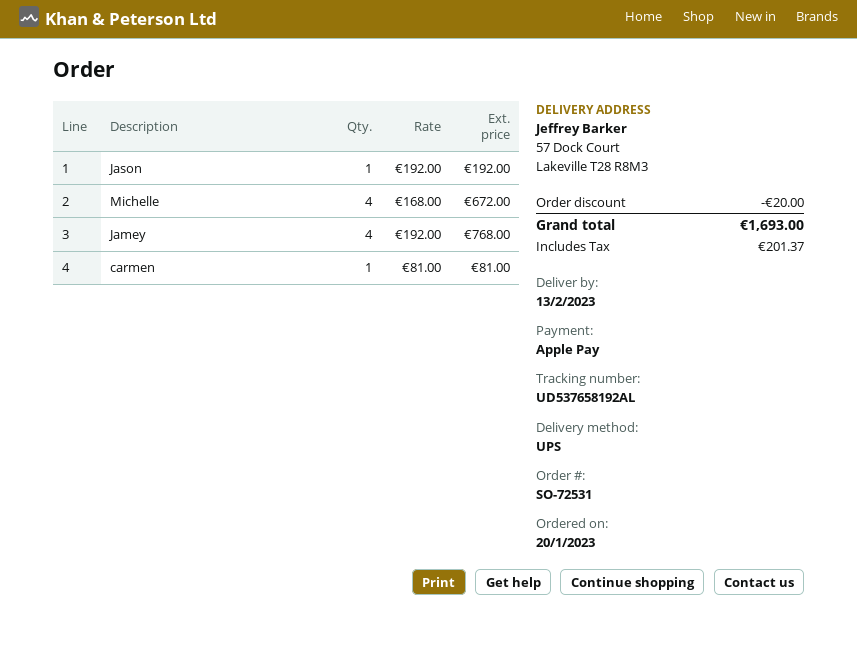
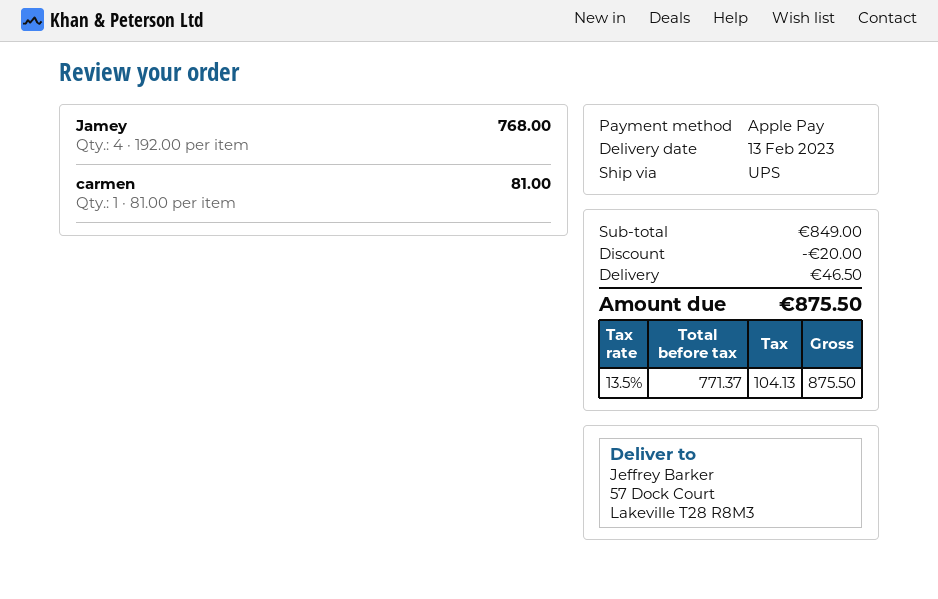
Jason: 1 x 192.00 = 192.00 -> none
Michelle: 4 x 168.00 = 672.00 -> none
shipping: none -> 46.50
tax: 201.37 -> 104.13
total: 1693.00 -> 875.50

